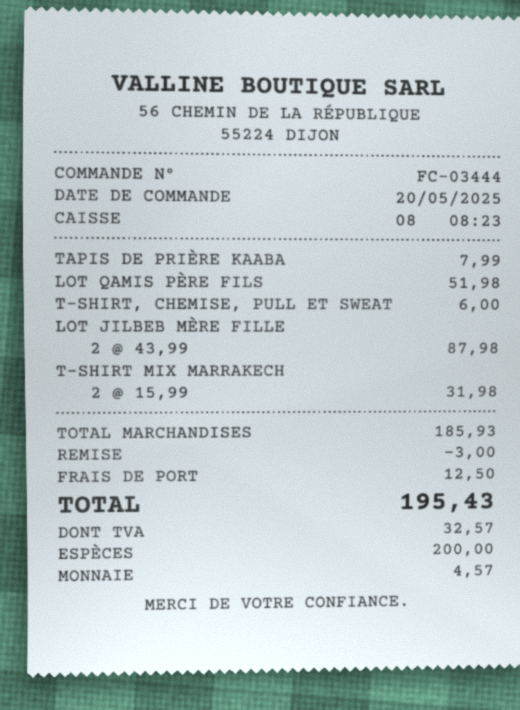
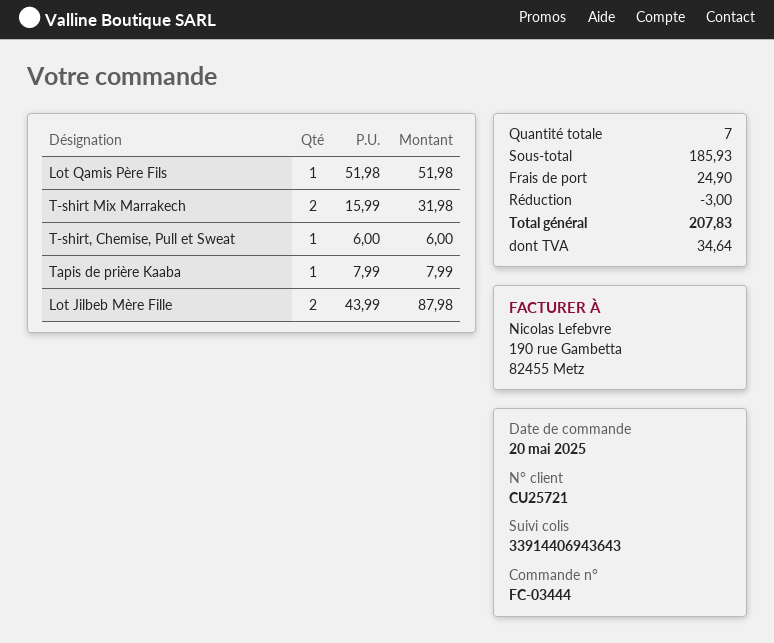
shipping: 12.50 -> 24.90
tax: 32.57 -> 34.64
total: 195.43 -> 207.83

